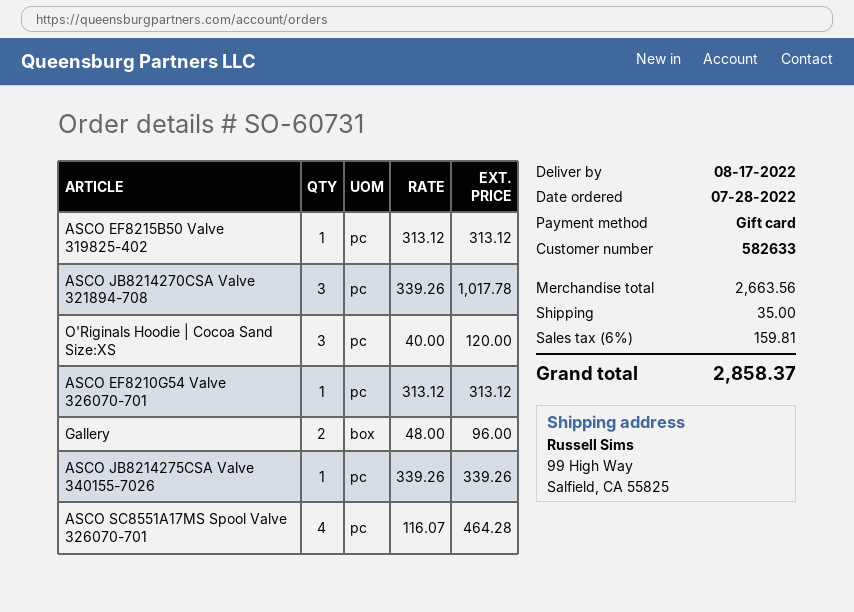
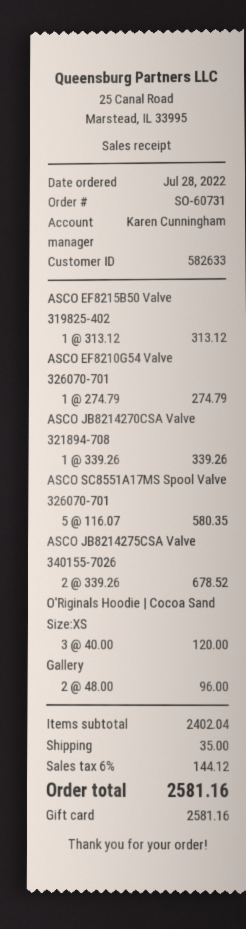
ASCO JB8214270CSA Valve 321894-708: 3 x 339.26 = 1017.78 -> 1 x 339.26 = 339.26
ASCO EF8210G54 Valve 326070-701: 1 x 313.12 = 313.12 -> 1 x 274.79 = 274.79
ASCO JB8214275CSA Valve 340155-7026: 1 x 339.26 = 339.26 -> 2 x 339.26 = 678.52
ASCO SC8551A17MS Spool Valve 326070-701: 4 x 116.07 = 464.28 -> 5 x 116.07 = 580.35
subtotal: 2663.56 -> 2402.04
tax: 6% = 159.81 -> 6% = 144.12
total: 2858.37 -> 2581.16

